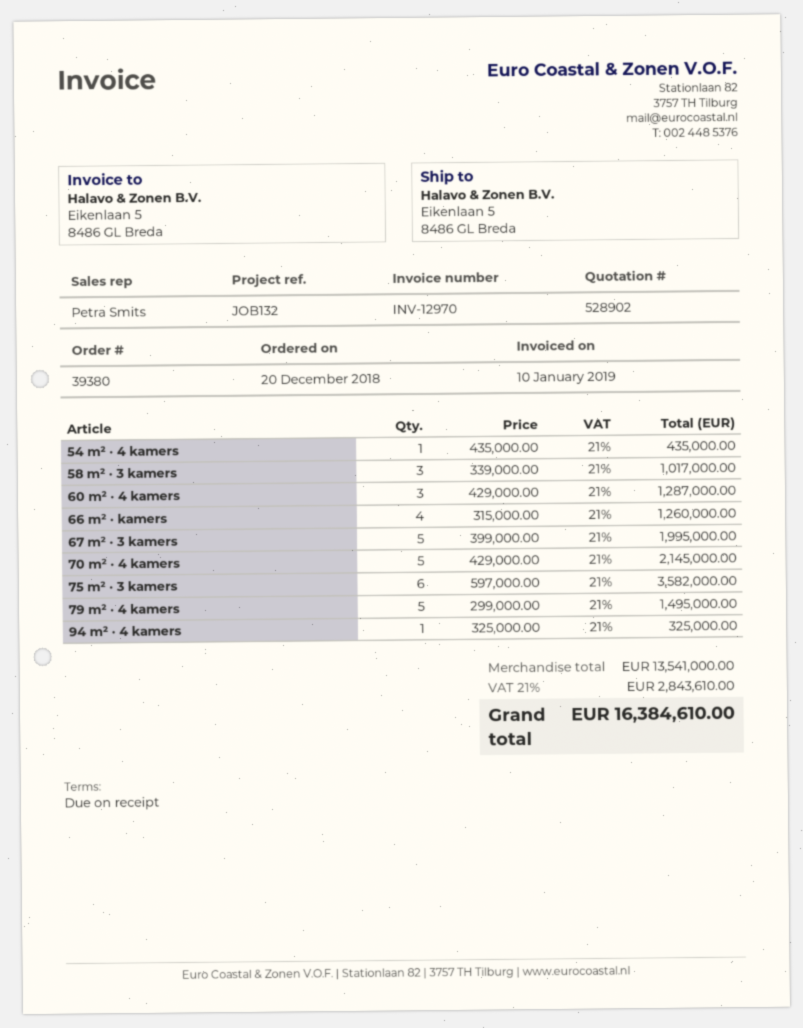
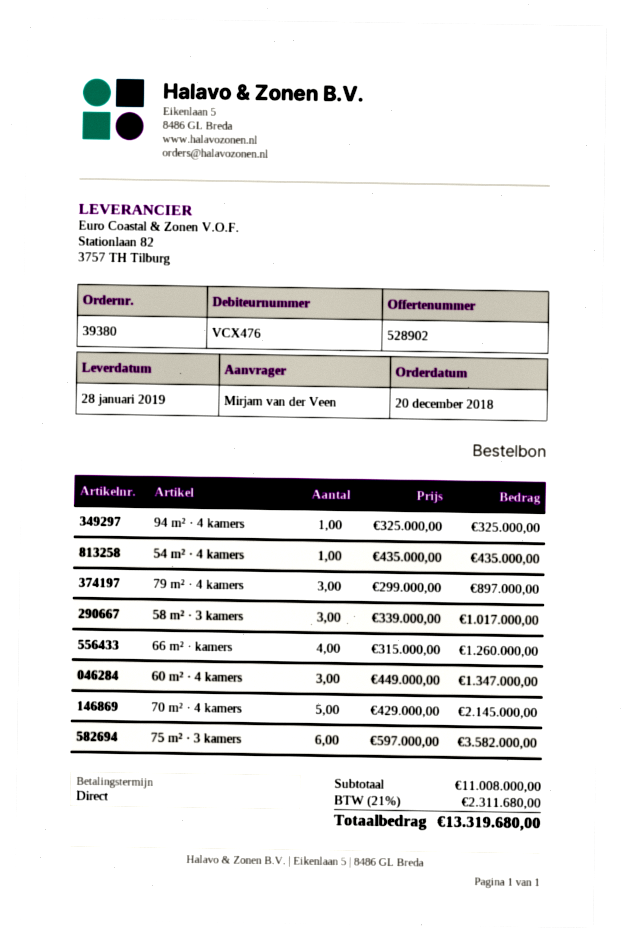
60 m² · 4 kamers: 3 x 429000.00 = 1287000.00 -> 3 x 449000.00 = 1347000.00
67 m² · 3 kamers: 5 x 399000.00 = 1995000.00 -> none
79 m² · 4 kamers: 5 x 299000.00 = 1495000.00 -> 3 x 299000.00 = 897000.00
subtotal: 13541000.00 -> 11008000.00
tax: 21% = 2843610.00 -> 21% = 2311680.00
total: 16384610.00 -> 13319680.00

